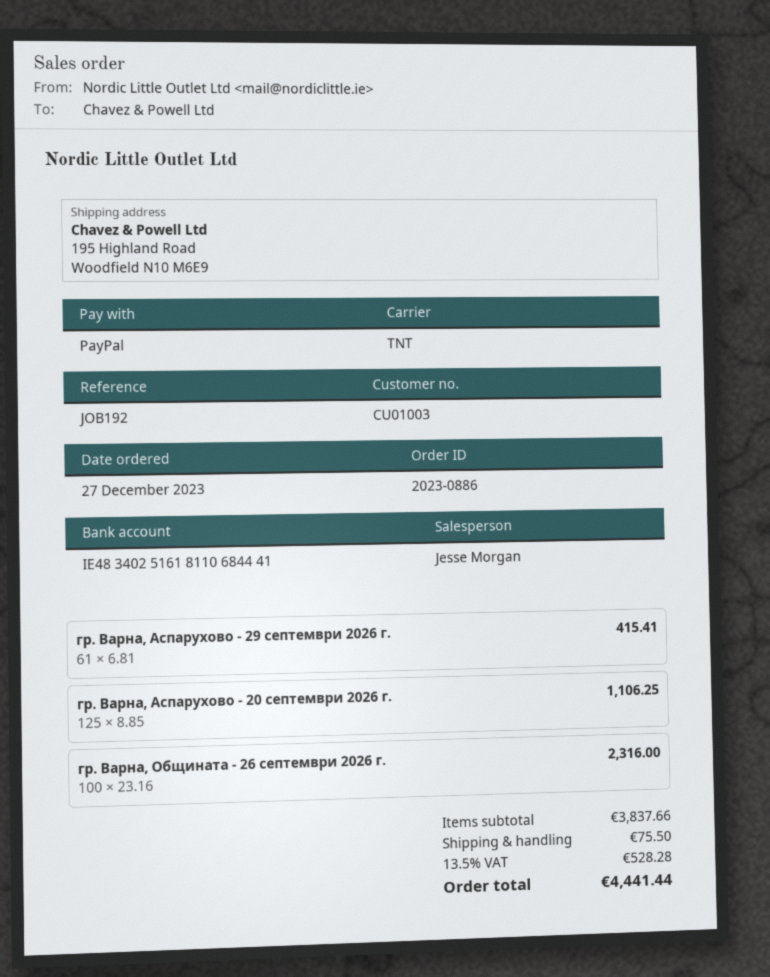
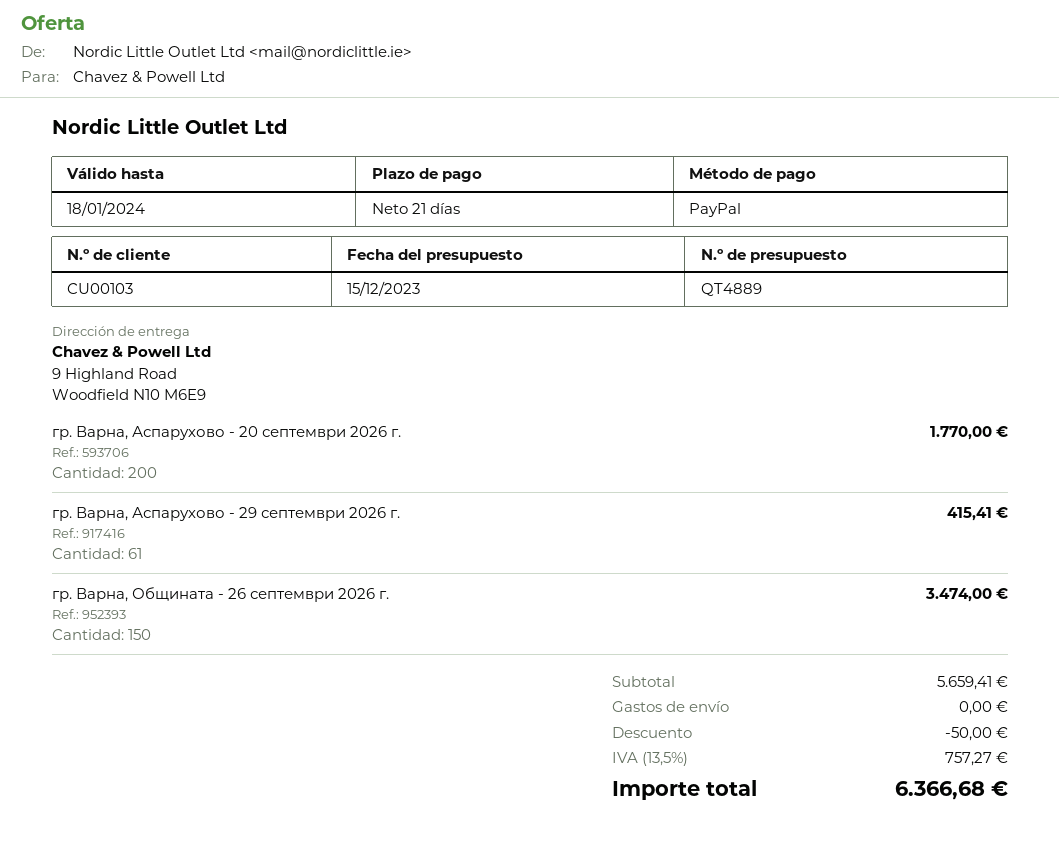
customer number: CU01003 -> CU00103
ship to: 195 Highland Road, Woodfield N10 M6E9 -> 9 Highland Road, Woodfield N10 M6E9
гр. Варна, Аспарухово - 20 септември 2026 г.: 125 for 1106.25 -> 200 for 1770.00
гр. Варна, Общината - 26 септември 2026 г.: 100 for 2316.00 -> 150 for 3474.00
subtotal: 3837.66 -> 5659.41
discount: none -> 50.00
shipping: 75.50 -> 0.00
tax: 13.5% = 528.28 -> 13.5% = 757.27
total: 4441.44 -> 6366.68

